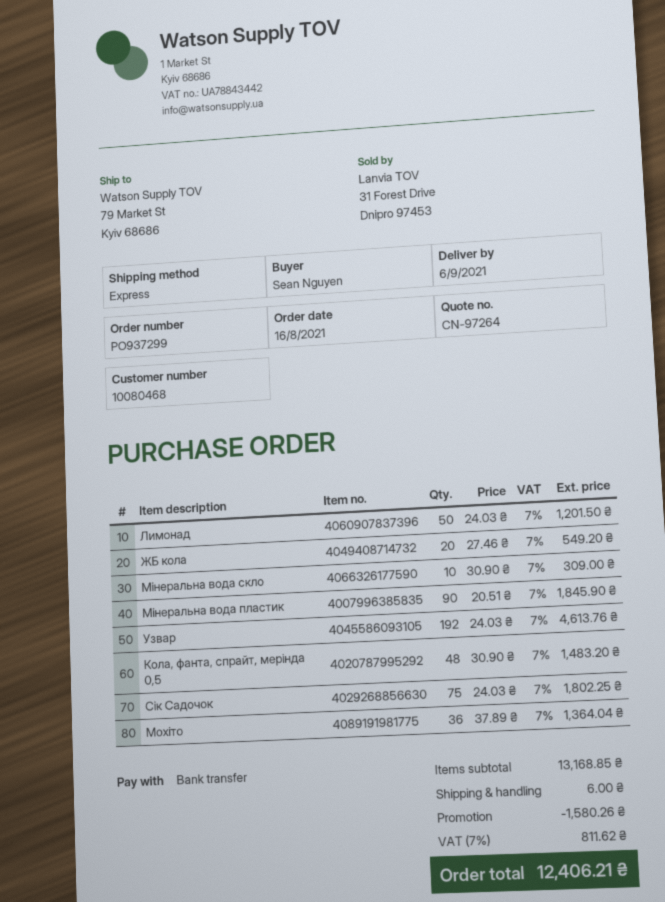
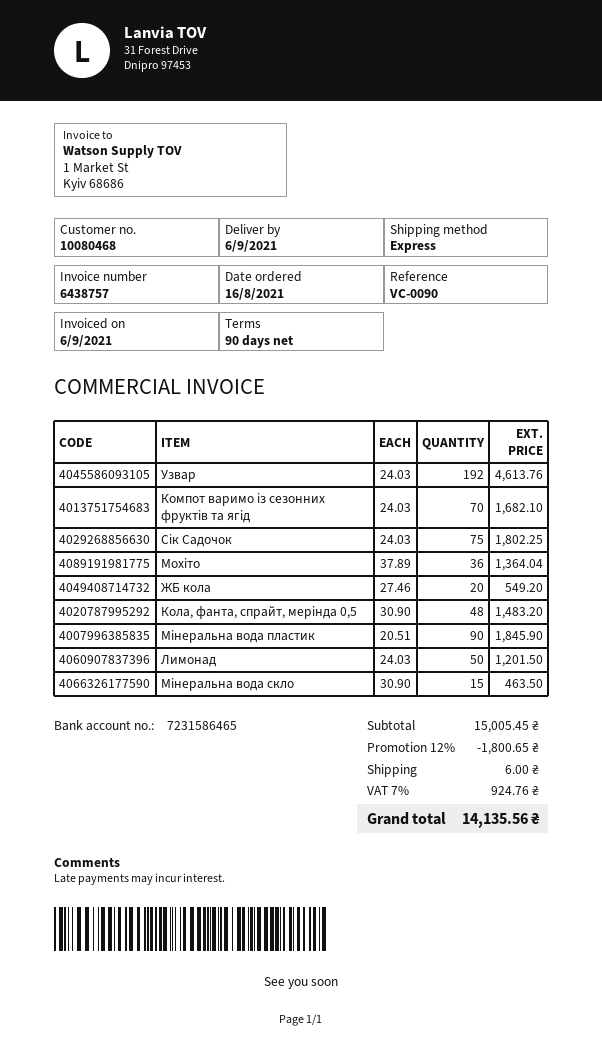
Мінеральна вода скло: 10 x 30.90 = 309.00 -> 15 x 30.90 = 463.50
Компот варимо із сезонних фруктів та ягід: none -> 70 x 24.03 = 1682.10
subtotal: 13168.85 -> 15005.45
discount: 1580.26 -> 1800.65
tax: 7% = 811.62 -> 7% = 924.76
total: 12406.21 -> 14135.56

